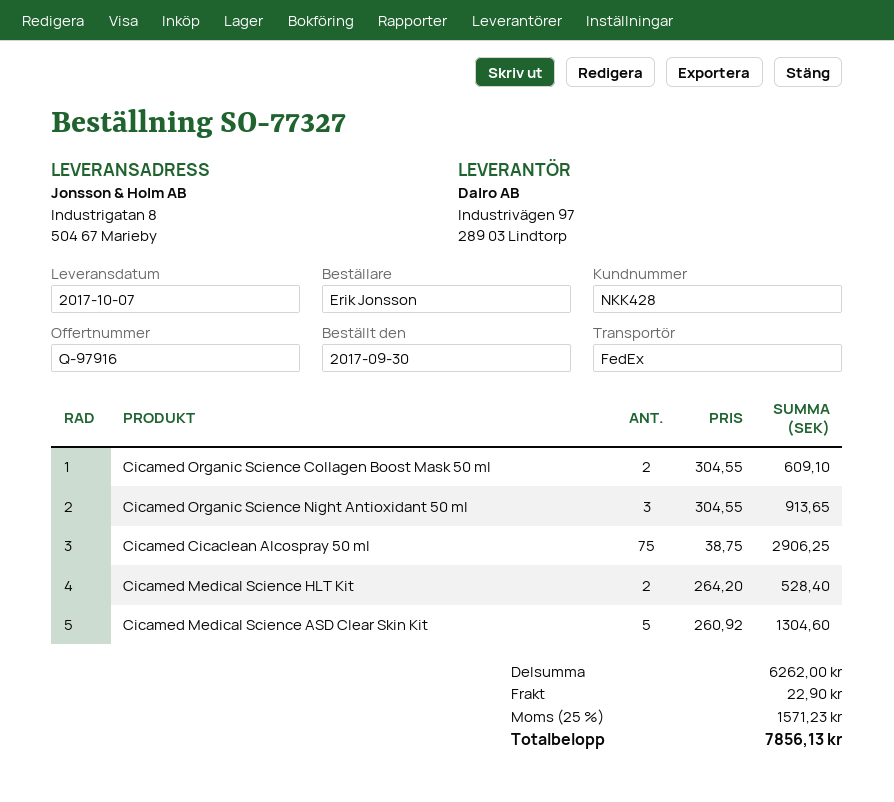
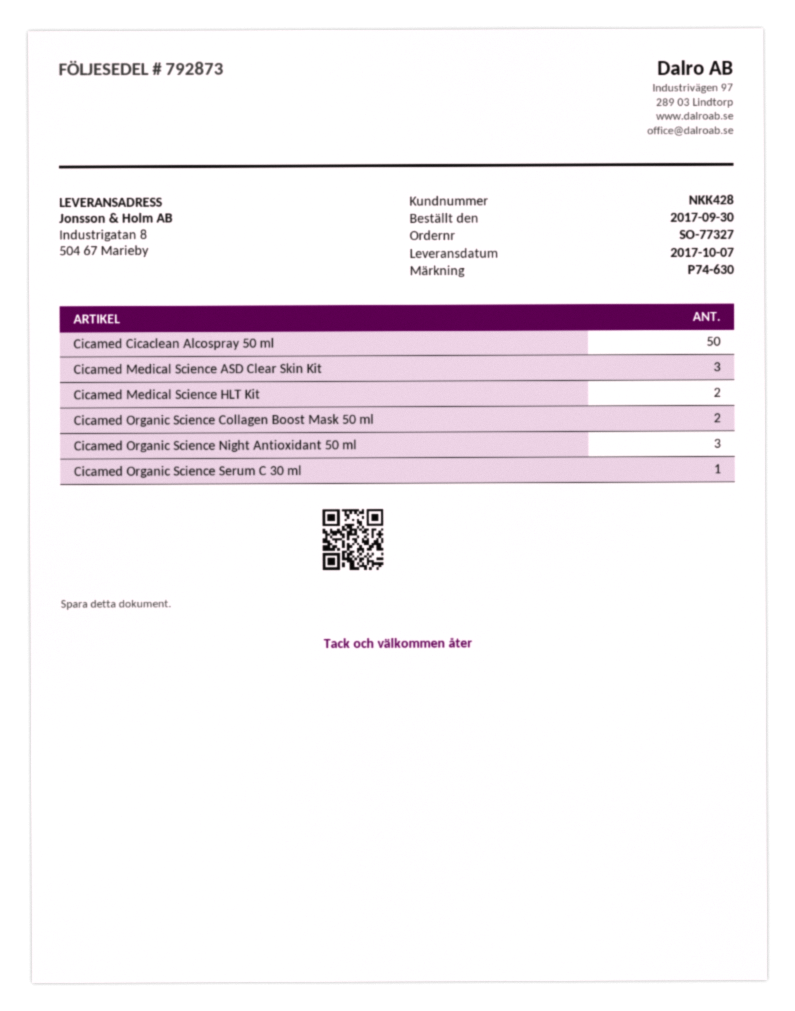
Cicamed Cicaclean Alcospray 50 ml: 75 -> 50
Cicamed Medical Science ASD Clear Skin Kit: 5 -> 3
Cicamed Organic Science Serum C 30 ml: none -> 1

